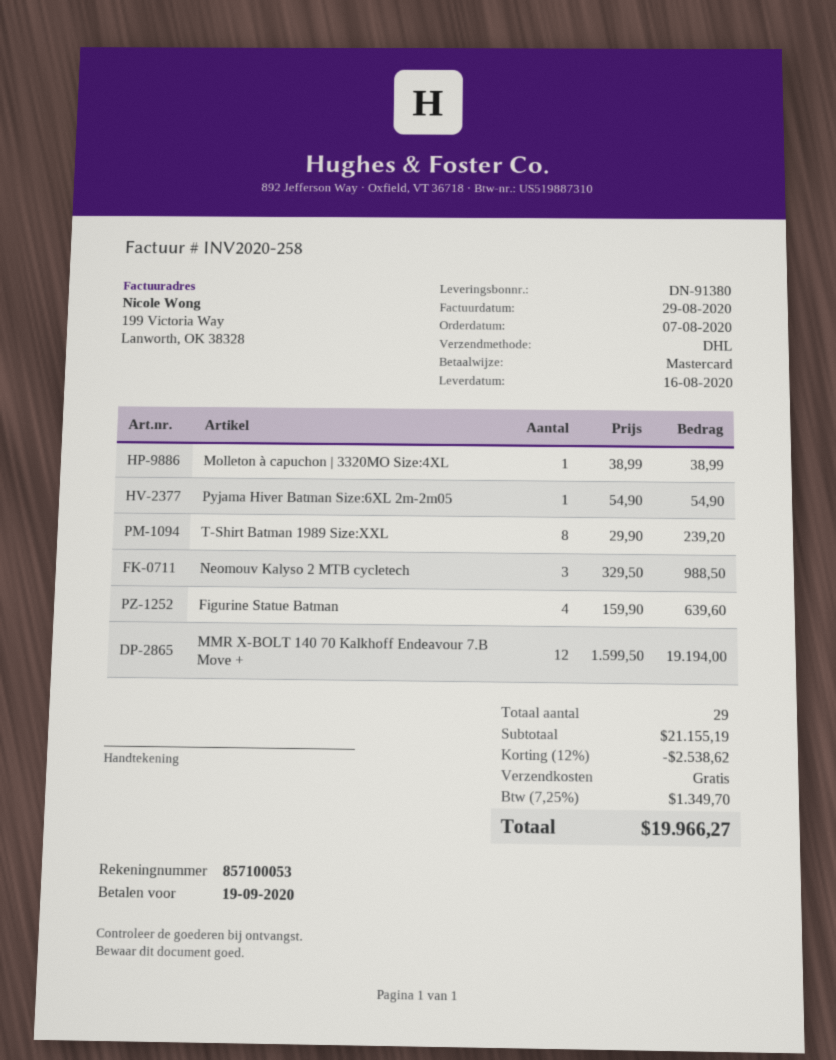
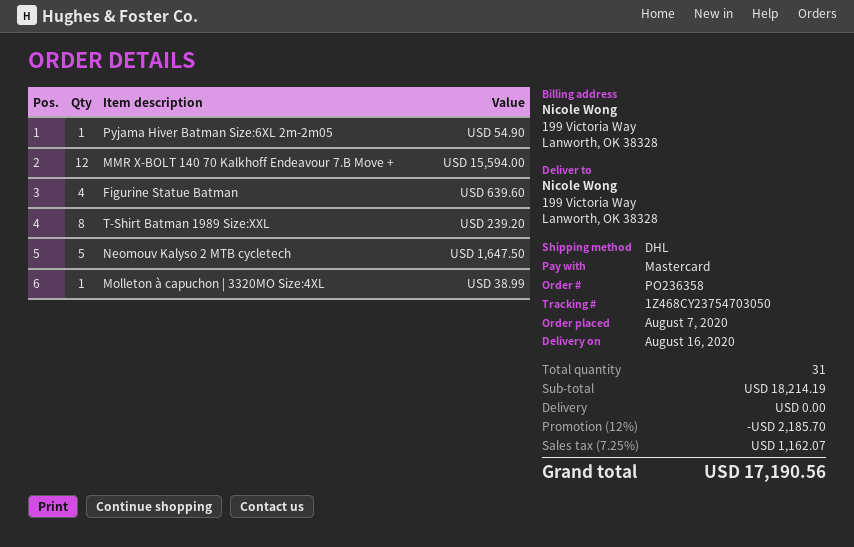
Neomouv Kalyso 2 MTB cycletech: 3 for 988.50 -> 5 for 1647.50
MMR X-BOLT 140 70 Kalkhoff Endeavour 7.B Move +: 12 for 19194.00 -> 12 for 15594.00
total quantity: 29 -> 31
subtotal: 21155.19 -> 18214.19
discount: 12% = 2538.62 -> 12% = 2185.70
tax: 7.25% = 1349.70 -> 7.25% = 1162.07
total: 19966.27 -> 17190.56

